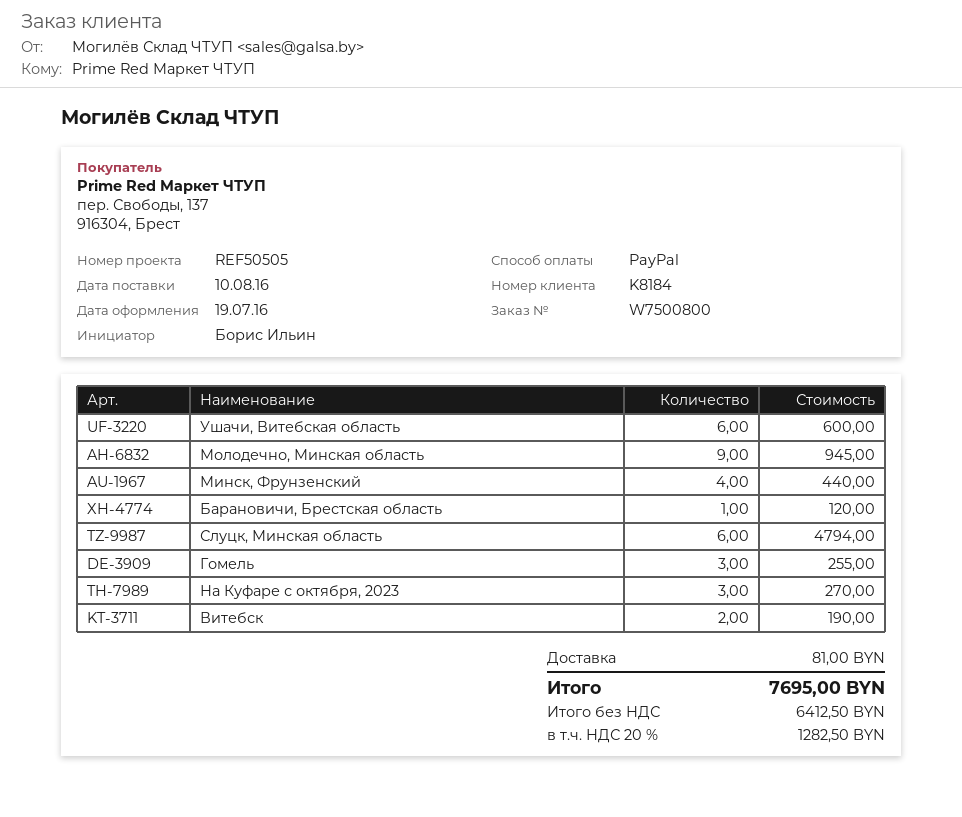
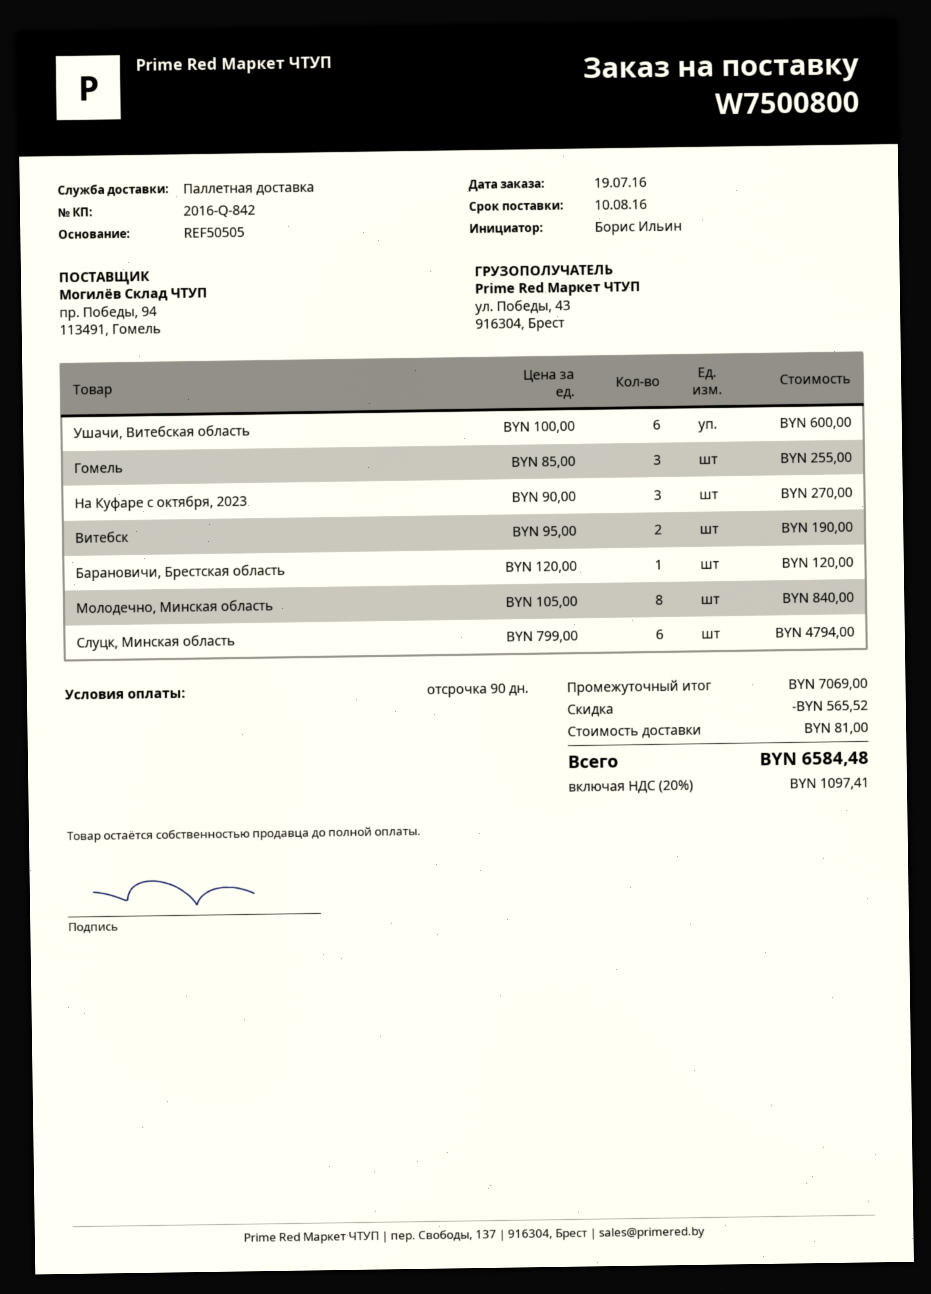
Молодечно, Минская область: 9 for 945.00 -> 8 for 840.00
Минск, Фрунзенский: 4 for 440.00 -> none
discount: none -> 565.52
tax: 20% = 1282.50 -> 20% = 1097.41
total: 7695.00 -> 6584.48

